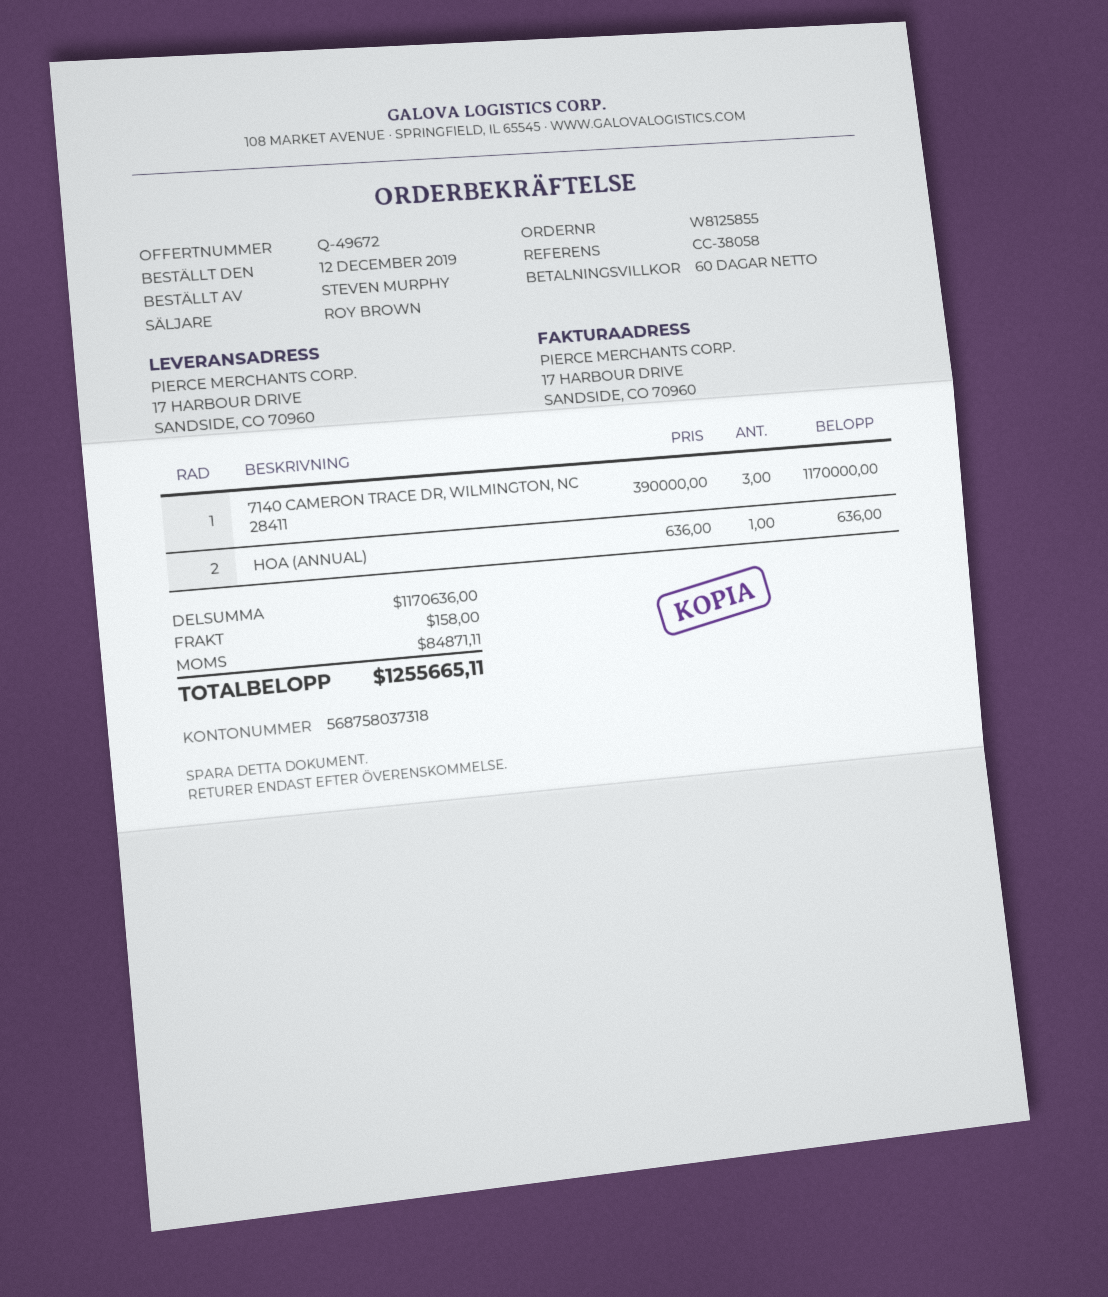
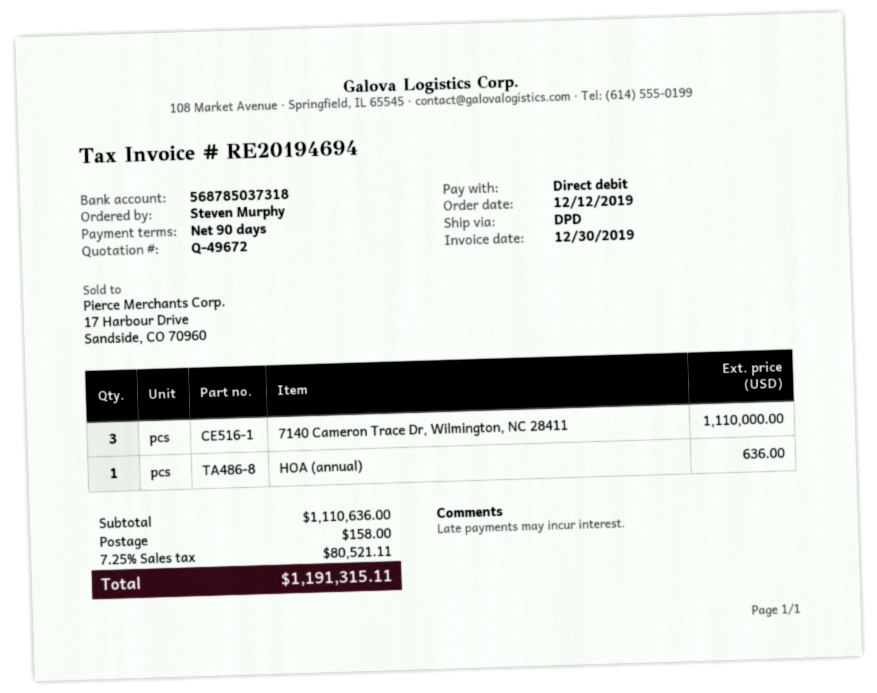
payment terms: 60 days -> 90 days
bank account: 568758037318 -> 568785037318
7140 CAMERON TRACE DR, WILMINGTON, NC 28411: 3 for 1170000.00 -> 3 for 1110000.00
subtotal: 1170636.00 -> 1110636.00
tax: 84871.11 -> 80521.11
total: 1255665.11 -> 1191315.11

